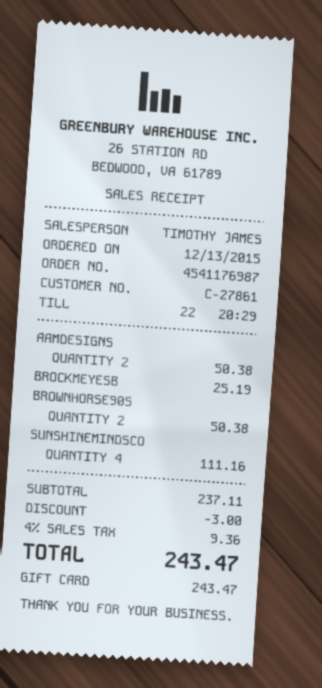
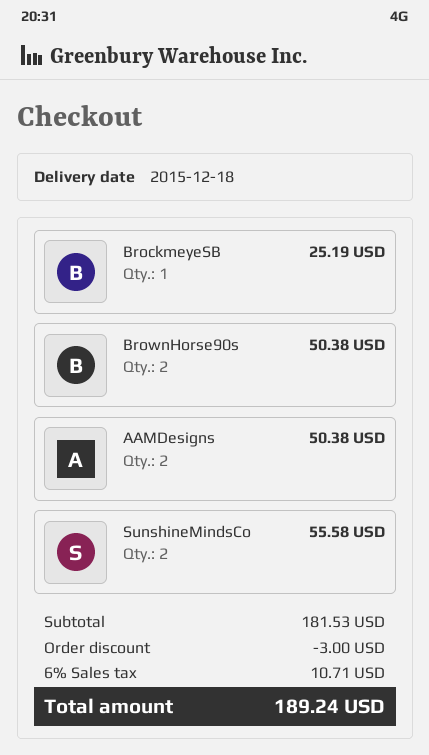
SUNSHINEMINDSCO: 4 for 111.16 -> 2 for 55.58
subtotal: 237.11 -> 181.53
tax: 4% = 9.36 -> 6% = 10.71
total: 243.47 -> 189.24

